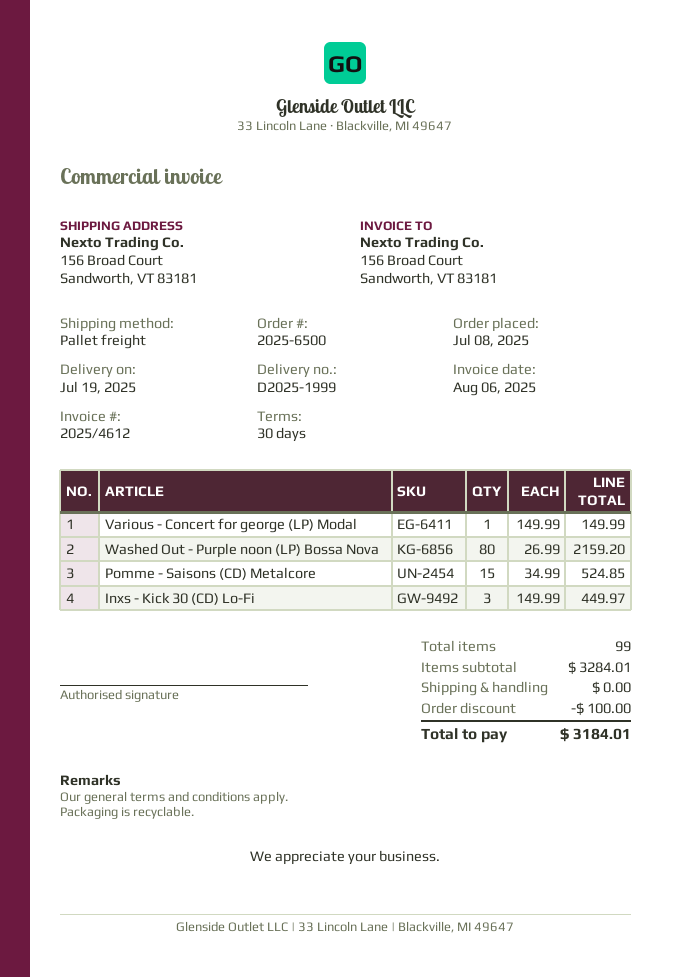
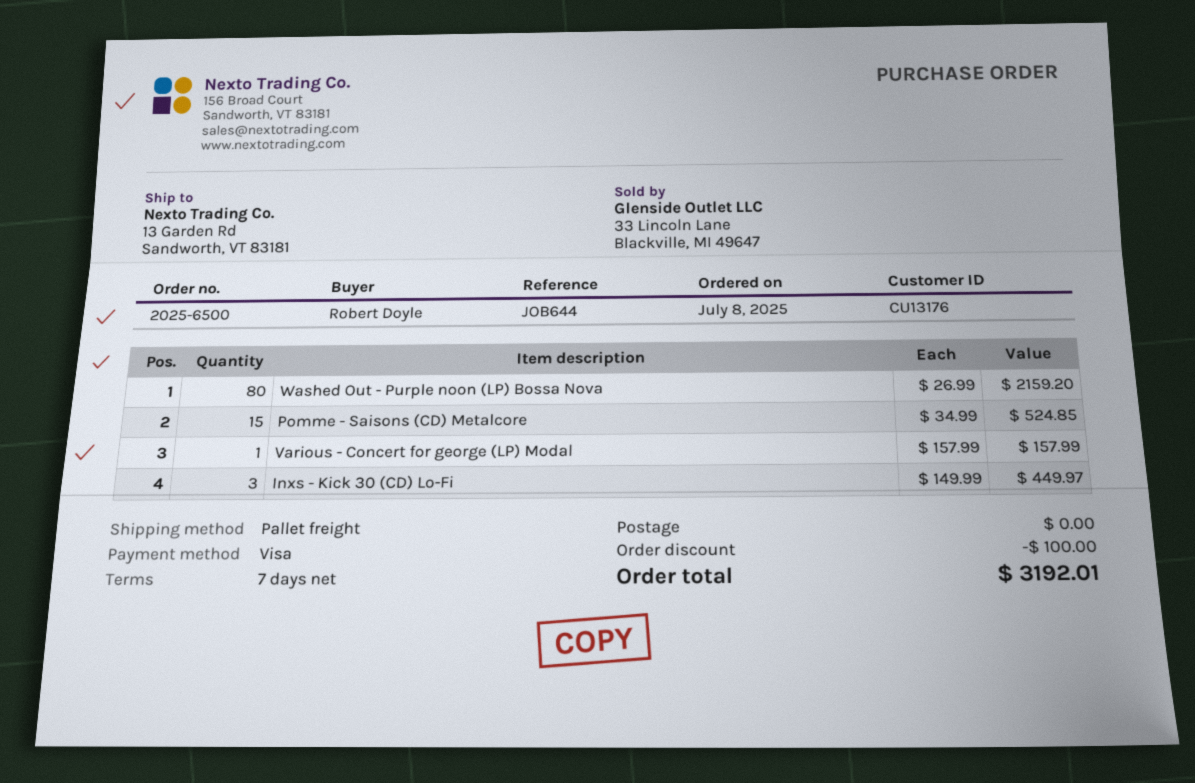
payment terms: 30 days -> 7 days
ship to: 156 Broad Court, Sandworth, VT 83181 -> 13 Garden Rd, Sandworth, VT 83181
Various - Concert for george (LP) Modal: 1 x 149.99 = 149.99 -> 1 x 157.99 = 157.99
total: 3184.01 -> 3192.01

